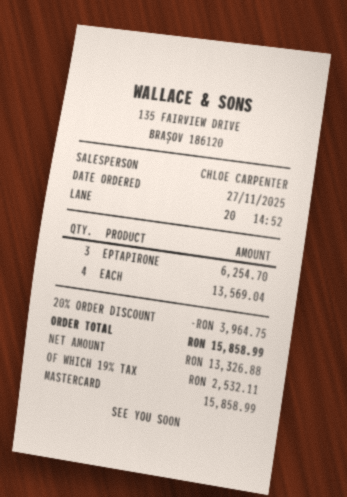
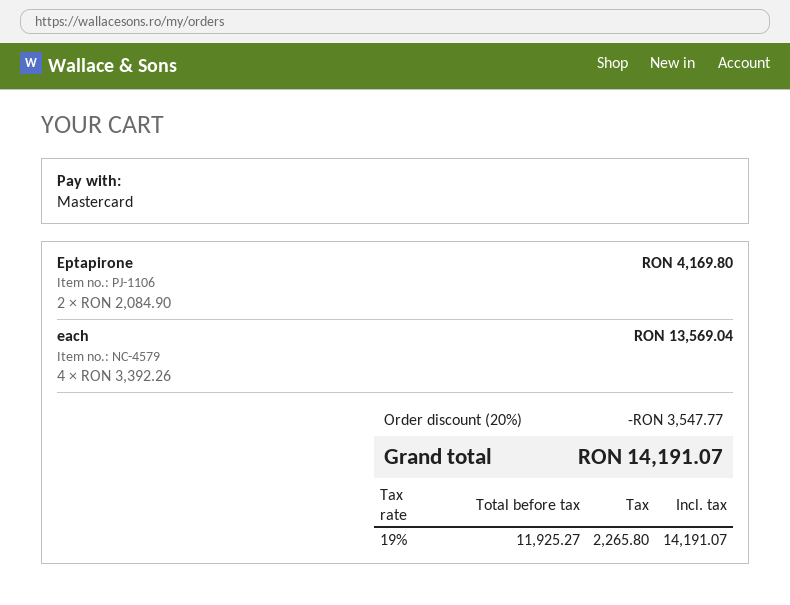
EPTAPIRONE: 3 for 6254.70 -> 2 for 4169.80
discount: 20% = 3964.75 -> 20% = 3547.77
net: 13326.88 -> 11925.27
tax: 19% = 2532.11 -> 19% = 2265.80
total: 15858.99 -> 14191.07

